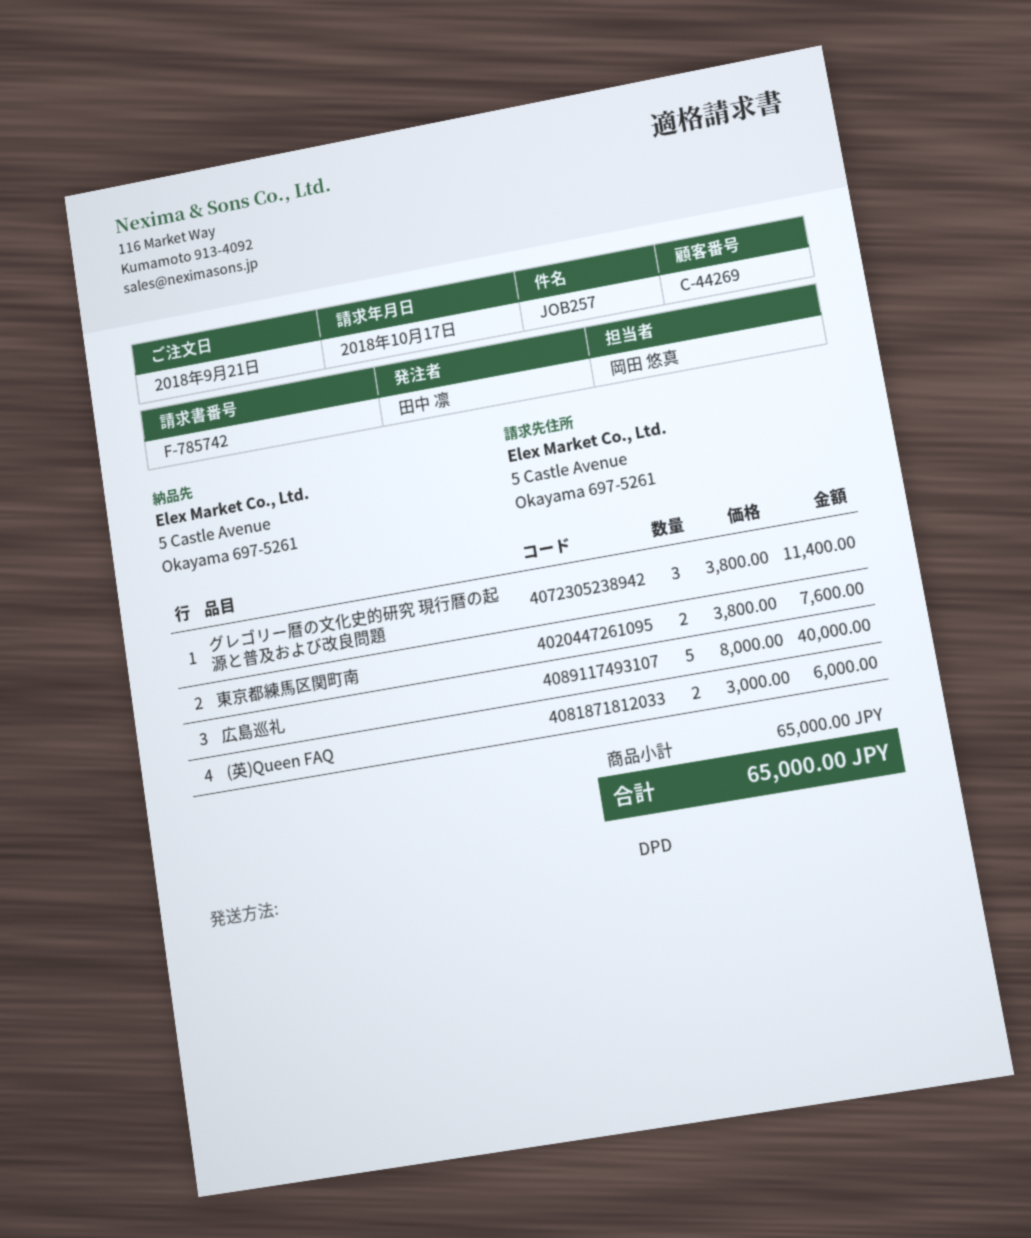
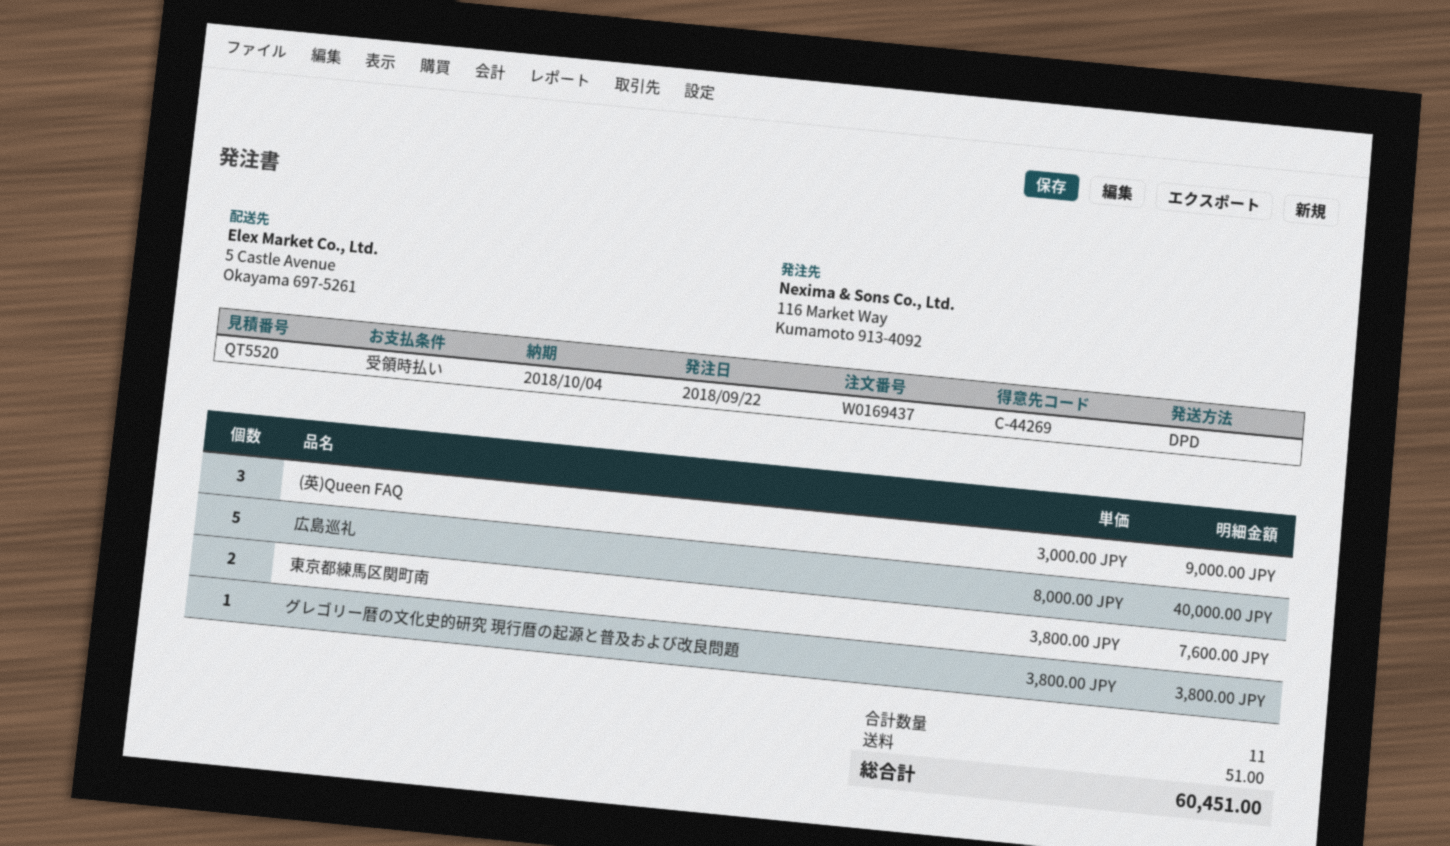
order date: 2018-09-21 -> 2018-09-22
グレゴリー暦の文化史的研究 現行暦の起源と普及および改良問題: 3 x 3800.00 = 11400.00 -> 1 x 3800.00 = 3800.00
(英)Queen FAQ: 2 x 3000.00 = 6000.00 -> 3 x 3000.00 = 9000.00
shipping: none -> 51.00
total: 65000.00 -> 60451.00

